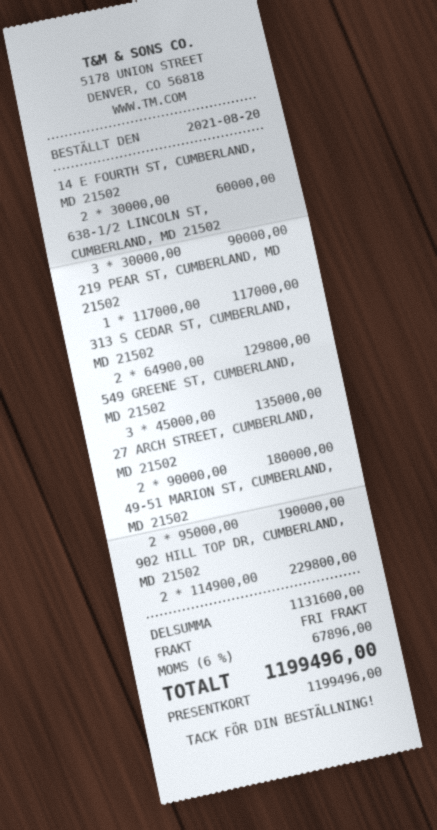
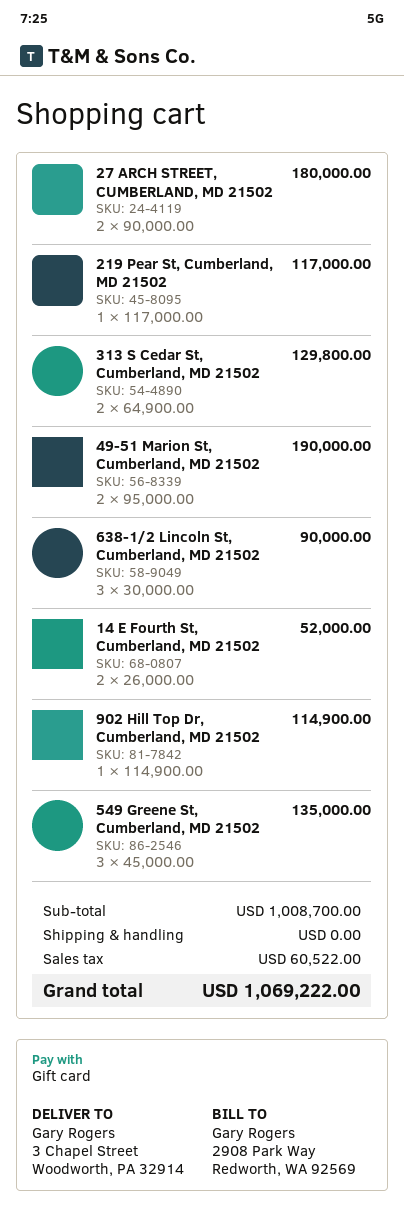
14 E FOURTH ST, CUMBERLAND, MD 21502: 2 x 30000.00 = 60000.00 -> 2 x 26000.00 = 52000.00
902 HILL TOP DR, CUMBERLAND, MD 21502: 2 x 114900.00 = 229800.00 -> 1 x 114900.00 = 114900.00
subtotal: 1131600.00 -> 1008700.00
tax: 67896.00 -> 60522.00
total: 1199496.00 -> 1069222.00

